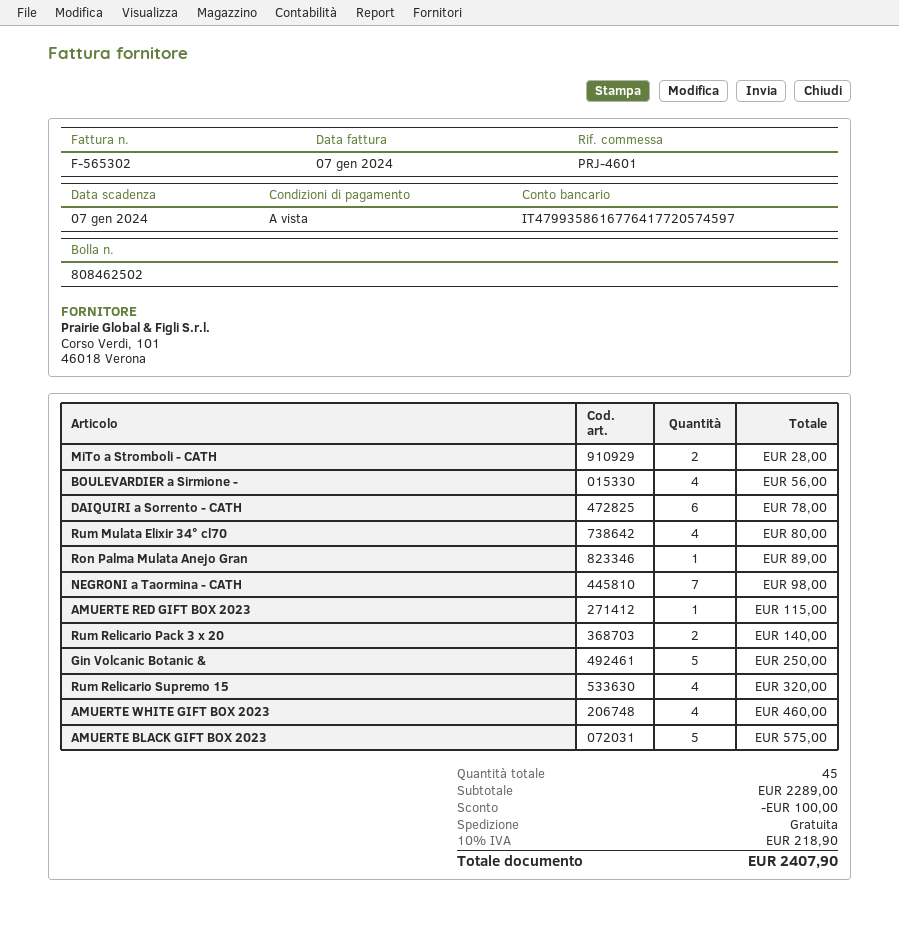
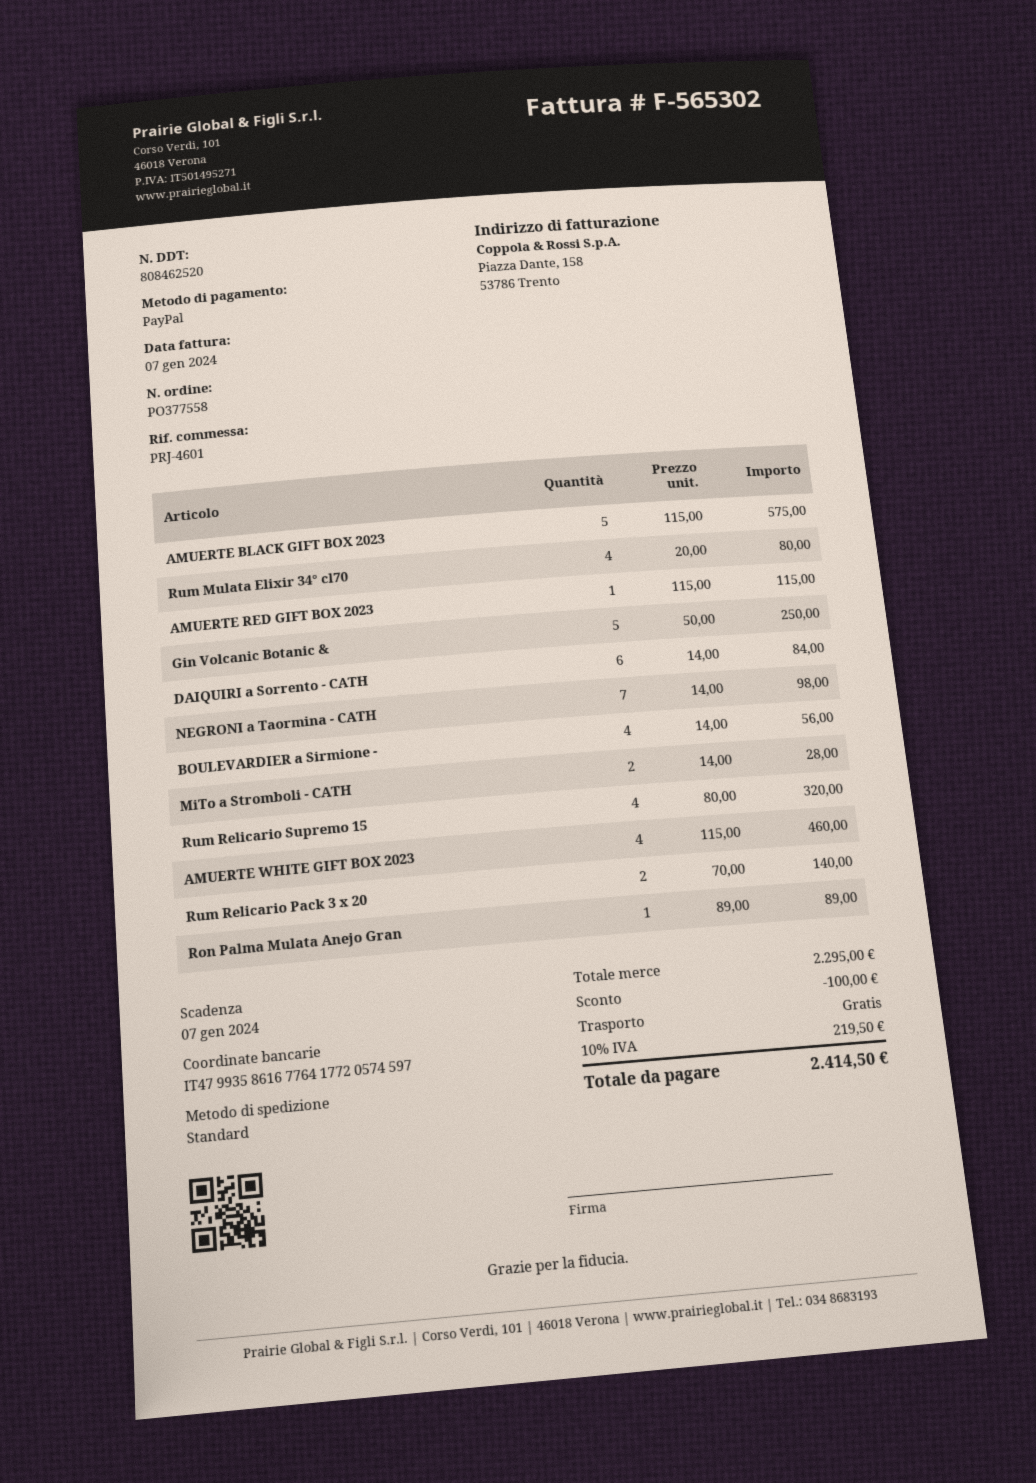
delivery note number: 808462502 -> 808462520
DAIQUIRI a Sorrento - CATH: 6 for 78.00 -> 6 for 84.00
subtotal: 2289.00 -> 2295.00
tax: 10% = 218.90 -> 10% = 219.50
total: 2407.90 -> 2414.50

